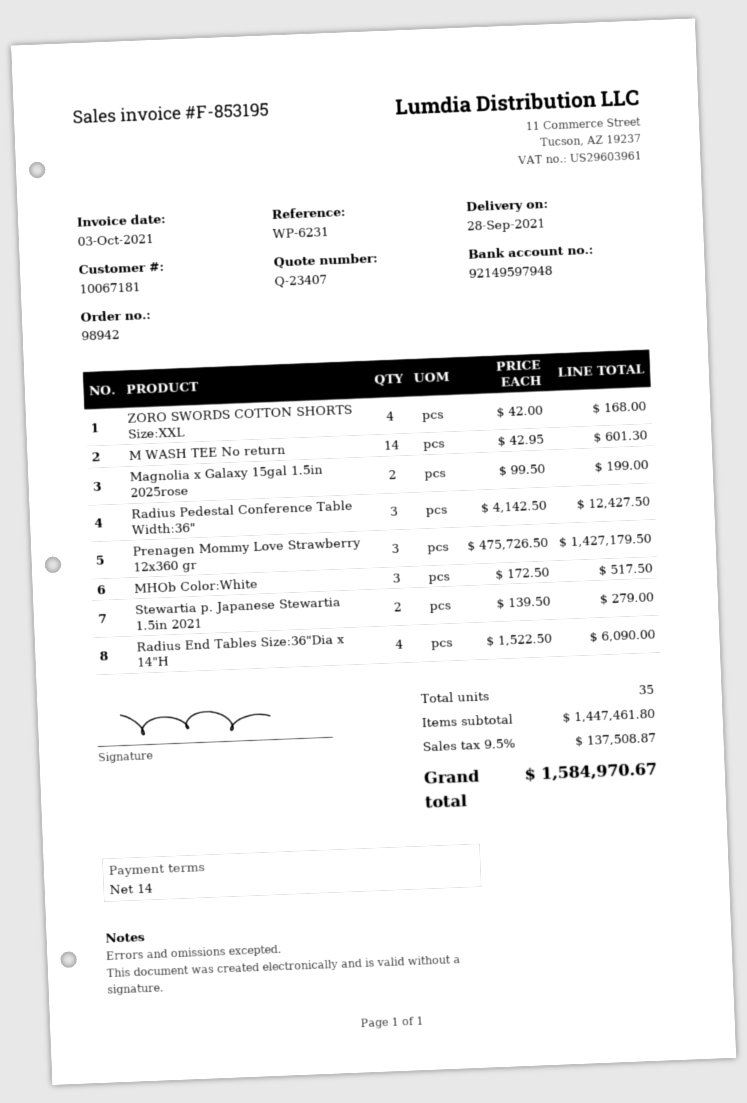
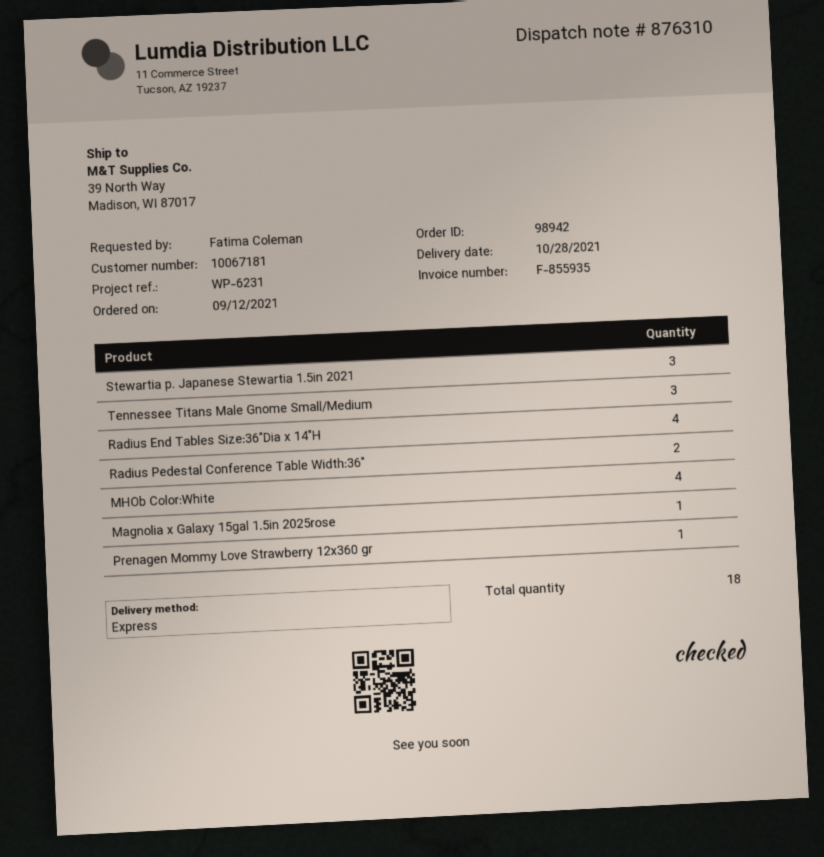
delivery date: 2021-09-28 -> 2021-10-28
invoice number: F-853195 -> F-855935
ZORO SWORDS COTTON SHORTS Size:XXL: 4 -> none
M WASH TEE No return: 14 -> none
Magnolia x Galaxy 15gal 1.5in 2025rose: 2 -> 1
Radius Pedestal Conference Table Width:36": 3 -> 2
Prenagen Mommy Love Strawberry 12x360 gr: 3 -> 1
MHOb Color:White: 3 -> 4
Stewartia p. Japanese Stewartia 1.5in 2021: 2 -> 3
Tennessee Titans Male Gnome Small/Medium: none -> 3
total quantity: 35 -> 18

